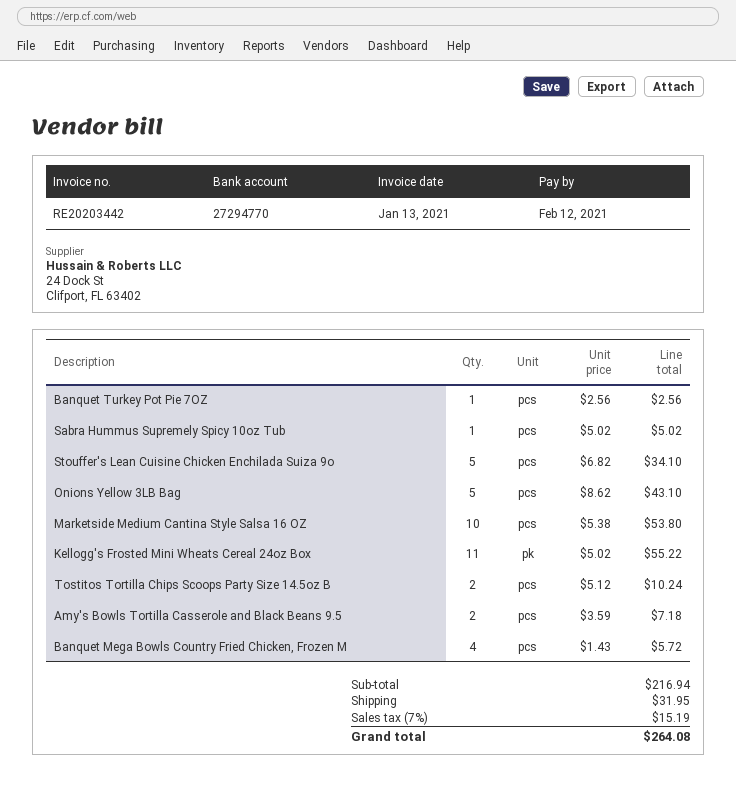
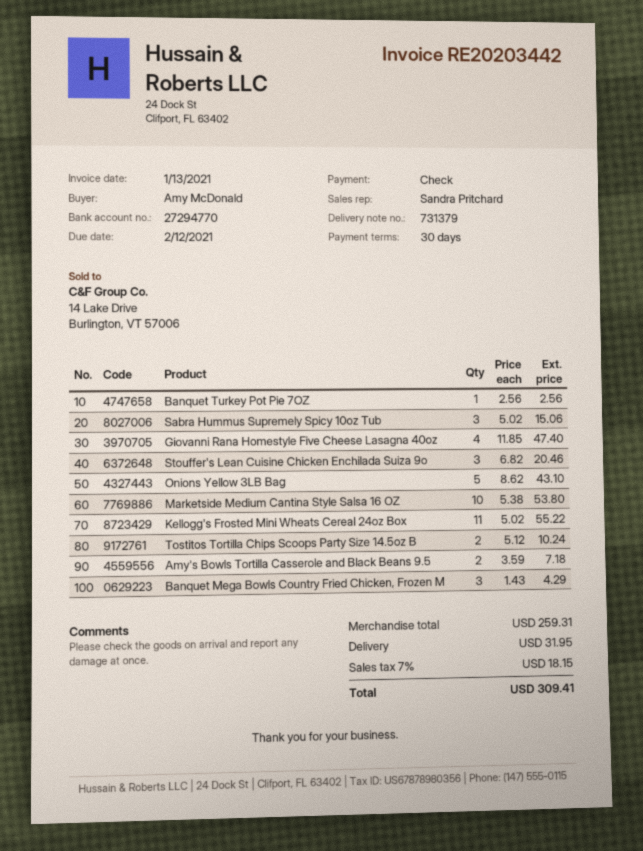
Sabra Hummus Supremely Spicy 10oz Tub: 1 x 5.02 = 5.02 -> 3 x 5.02 = 15.06
Stouffer's Lean Cuisine Chicken Enchilada Suiza 9o: 5 x 6.82 = 34.10 -> 3 x 6.82 = 20.46
Banquet Mega Bowls Country Fried Chicken, Frozen M: 4 x 1.43 = 5.72 -> 3 x 1.43 = 4.29
Giovanni Rana Homestyle Five Cheese Lasagna 40oz: none -> 4 x 11.85 = 47.40
subtotal: 216.94 -> 259.31
tax: 7% = 15.19 -> 7% = 18.15
total: 264.08 -> 309.41

